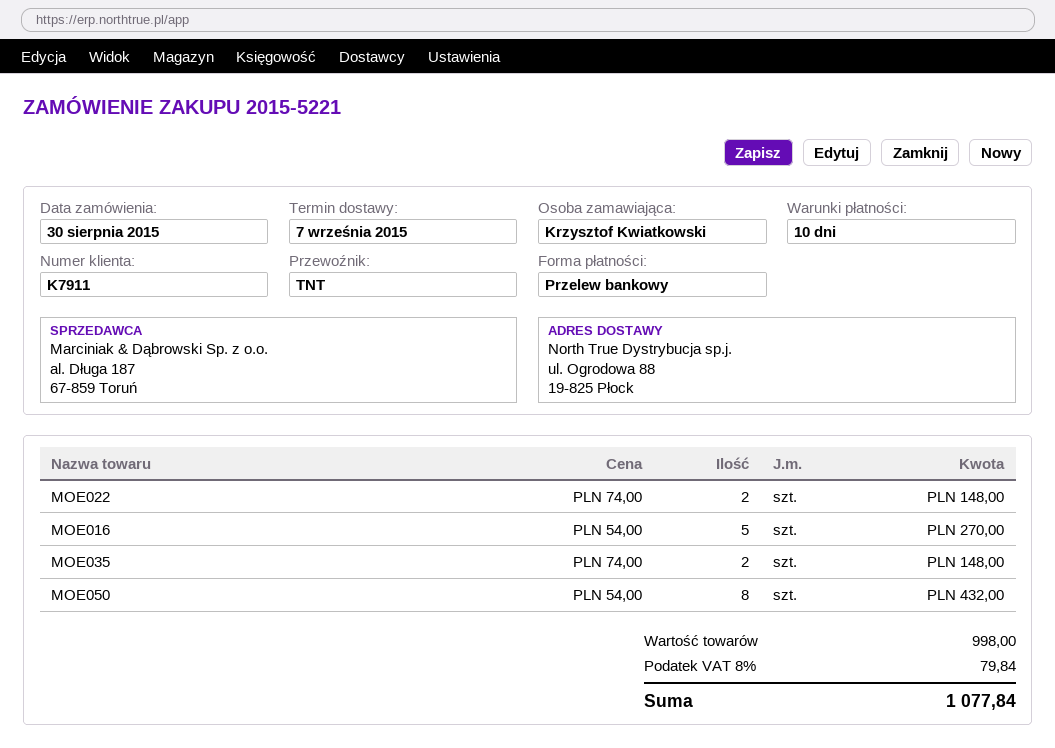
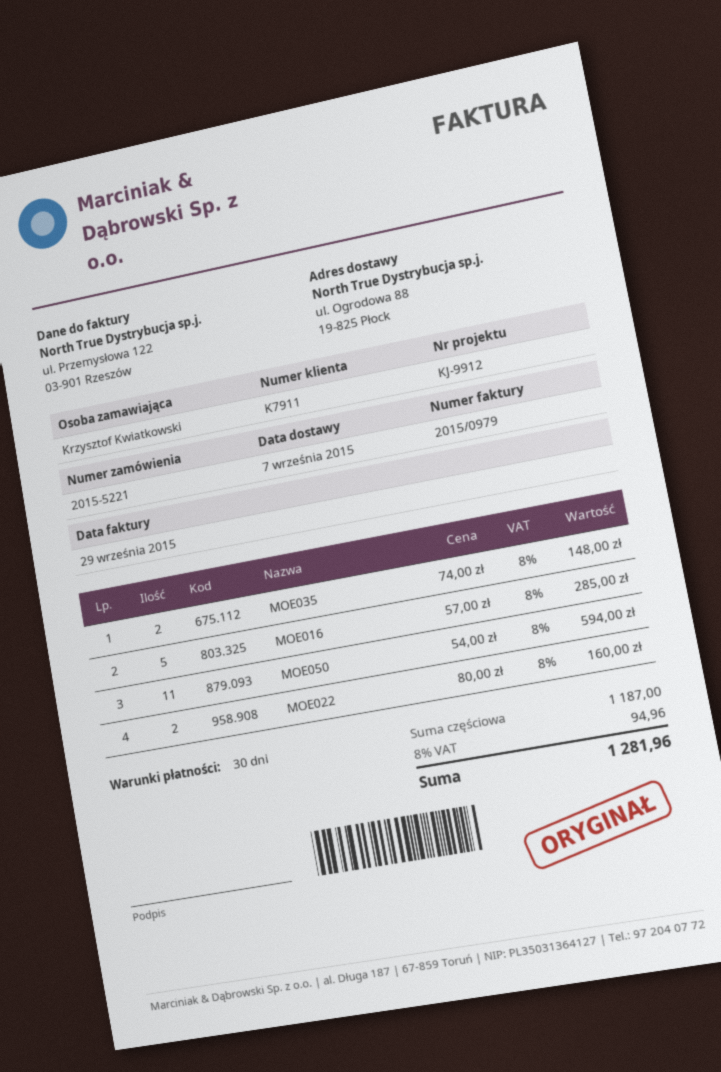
payment terms: 10 days -> 30 days
MOE022: 2 x 74.00 = 148.00 -> 2 x 80.00 = 160.00
MOE016: 5 x 54.00 = 270.00 -> 5 x 57.00 = 285.00
MOE050: 8 x 54.00 = 432.00 -> 11 x 54.00 = 594.00
subtotal: 998.00 -> 1187.00
tax: 8% = 79.84 -> 8% = 94.96
total: 1077.84 -> 1281.96

